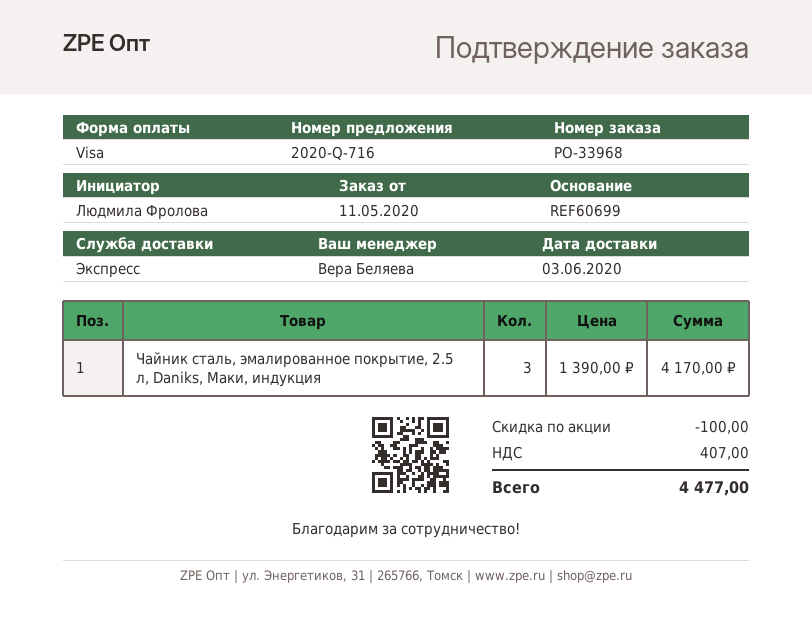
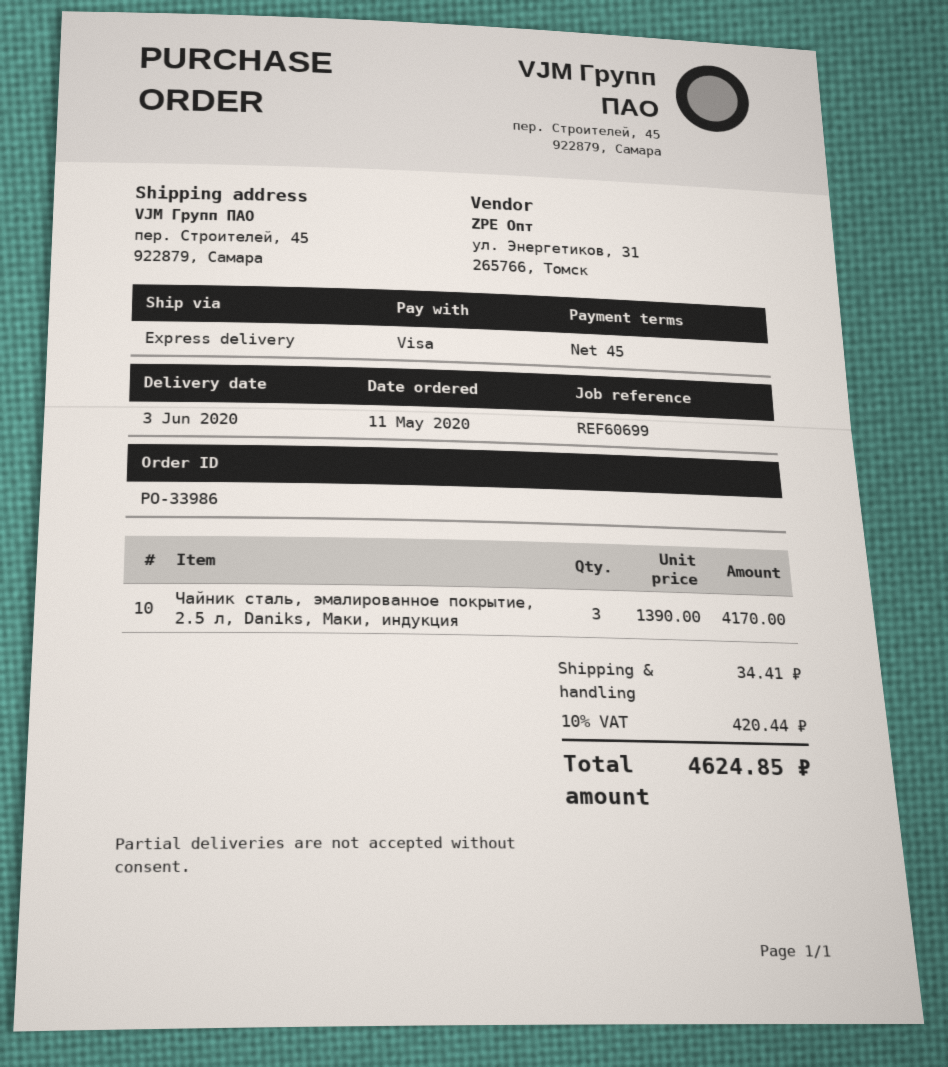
order number: PO-33968 -> PO-33986
discount: 100.00 -> none
shipping: none -> 34.41
tax: 407.00 -> 420.44
total: 4477.00 -> 4624.85

